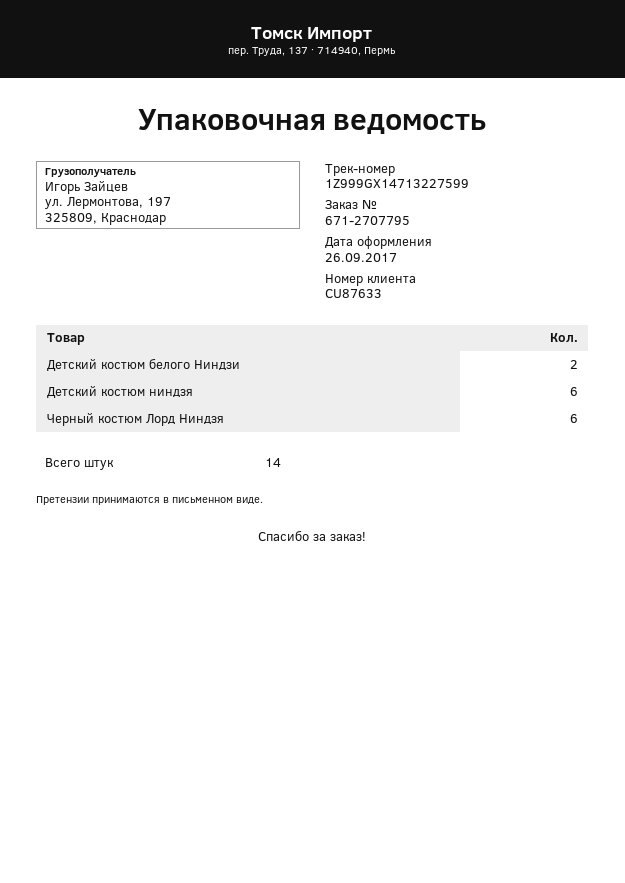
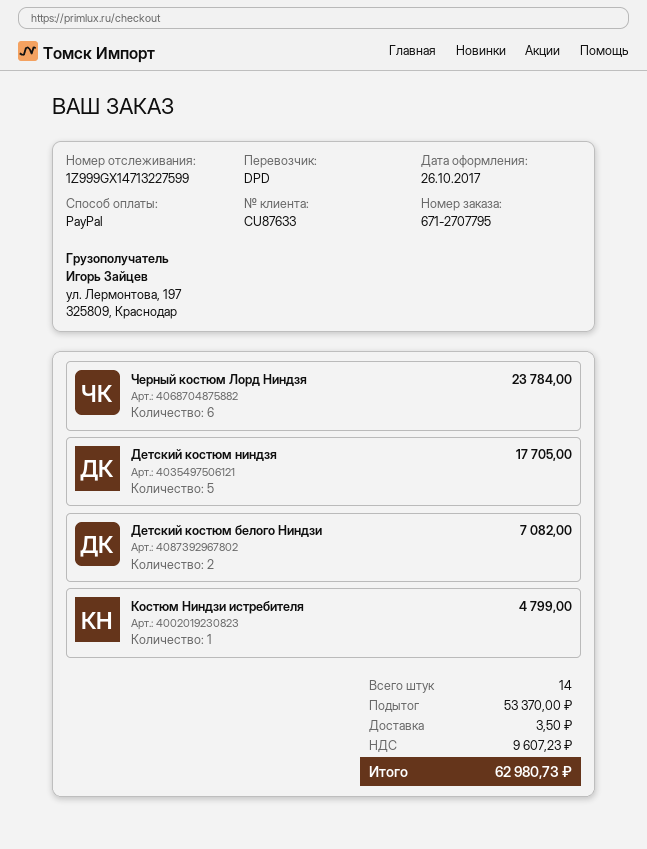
order date: 2017-09-26 -> 2017-10-26
Детский костюм ниндзя: 6 -> 5
Костюм Ниндзи истребителя: none -> 1

